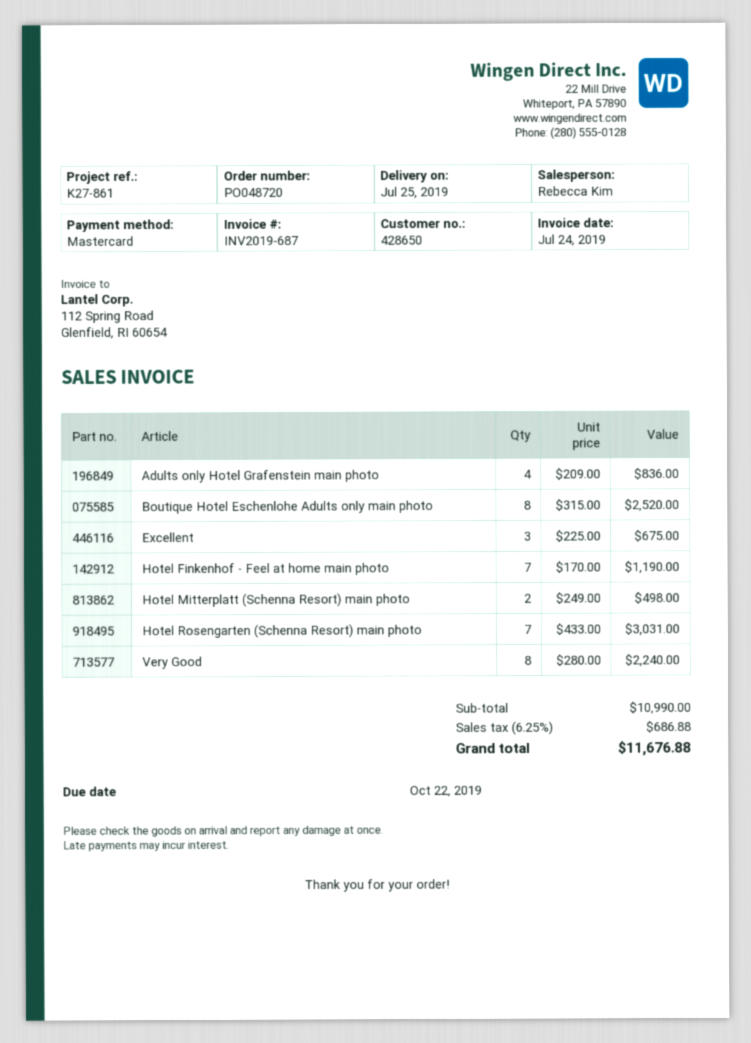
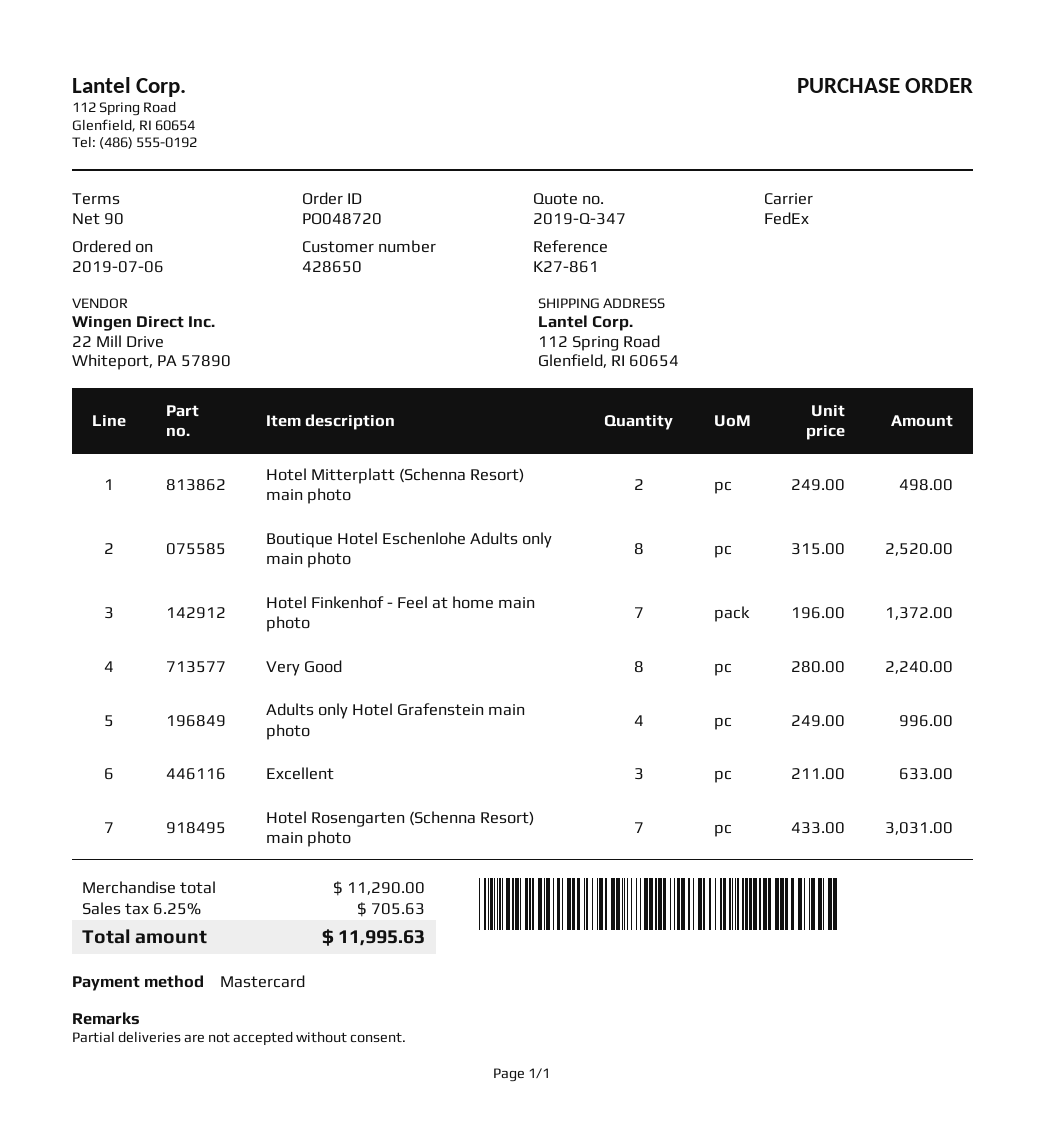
Adults only Hotel Grafenstein main photo: 4 x 209.00 = 836.00 -> 4 x 249.00 = 996.00
Excellent: 3 x 225.00 = 675.00 -> 3 x 211.00 = 633.00
Hotel Finkenhof - Feel at home main photo: 7 x 170.00 = 1190.00 -> 7 x 196.00 = 1372.00
subtotal: 10990.00 -> 11290.00
tax: 6.25% = 686.88 -> 6.25% = 705.63
total: 11676.88 -> 11995.63

